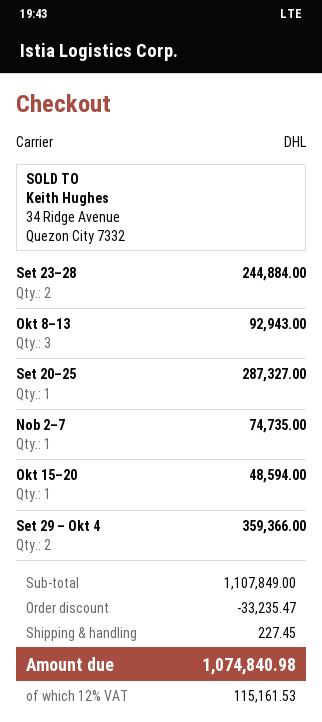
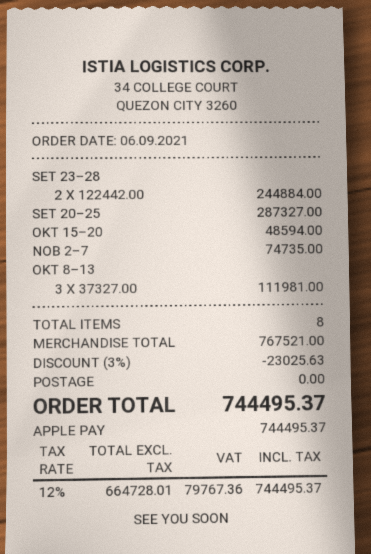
Okt 8–13: 3 for 92943.00 -> 3 for 111981.00
Set 29 – Okt 4: 2 for 359366.00 -> none
subtotal: 1107849.00 -> 767521.00
discount: 33235.47 -> 23025.63
shipping: 227.45 -> 0.00
tax: 12% = 115161.53 -> 12% = 79767.36
total: 1074840.98 -> 744495.37

